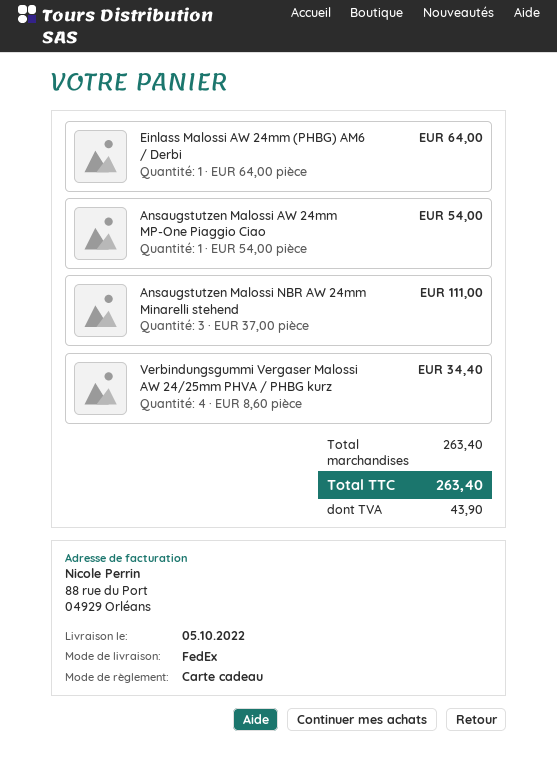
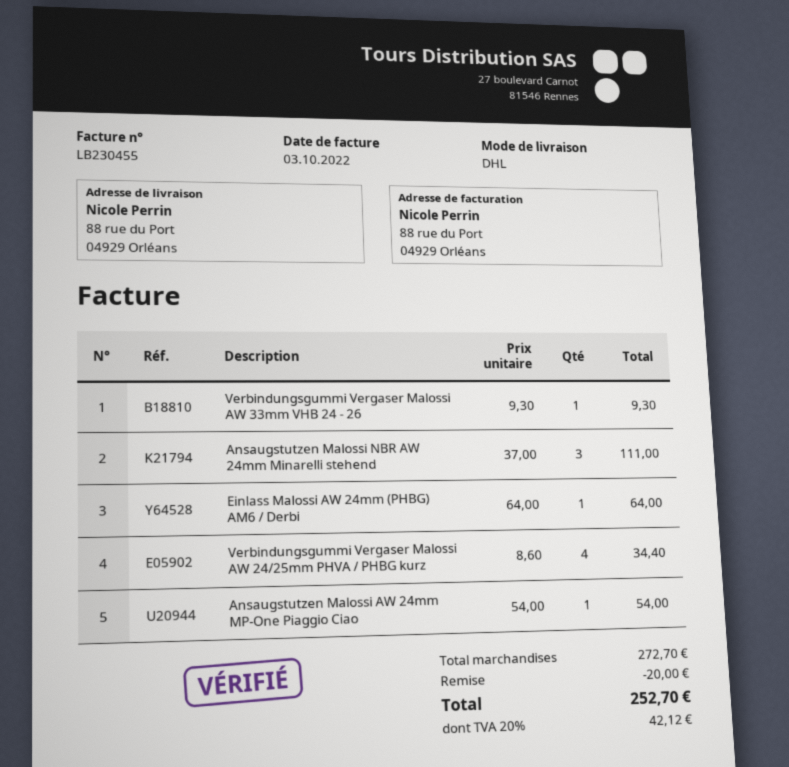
shipping method: FedEx -> DHL
Verbindungsgummi Vergaser Malossi AW 33mm VHB 24 - 26: none -> 1 x 9.30 = 9.30
subtotal: 263.40 -> 272.70
discount: none -> 20.00
tax: 43.90 -> 42.12
total: 263.40 -> 252.70

